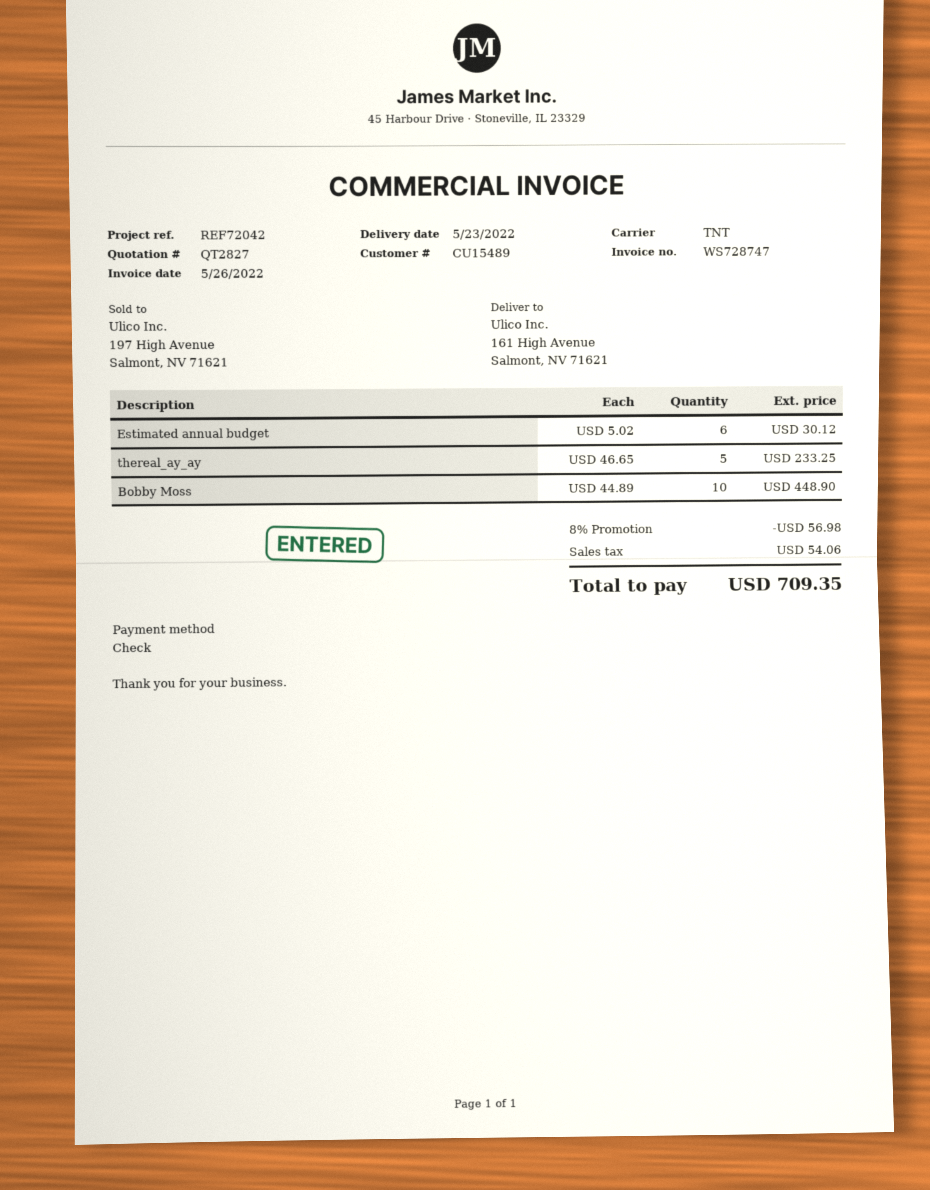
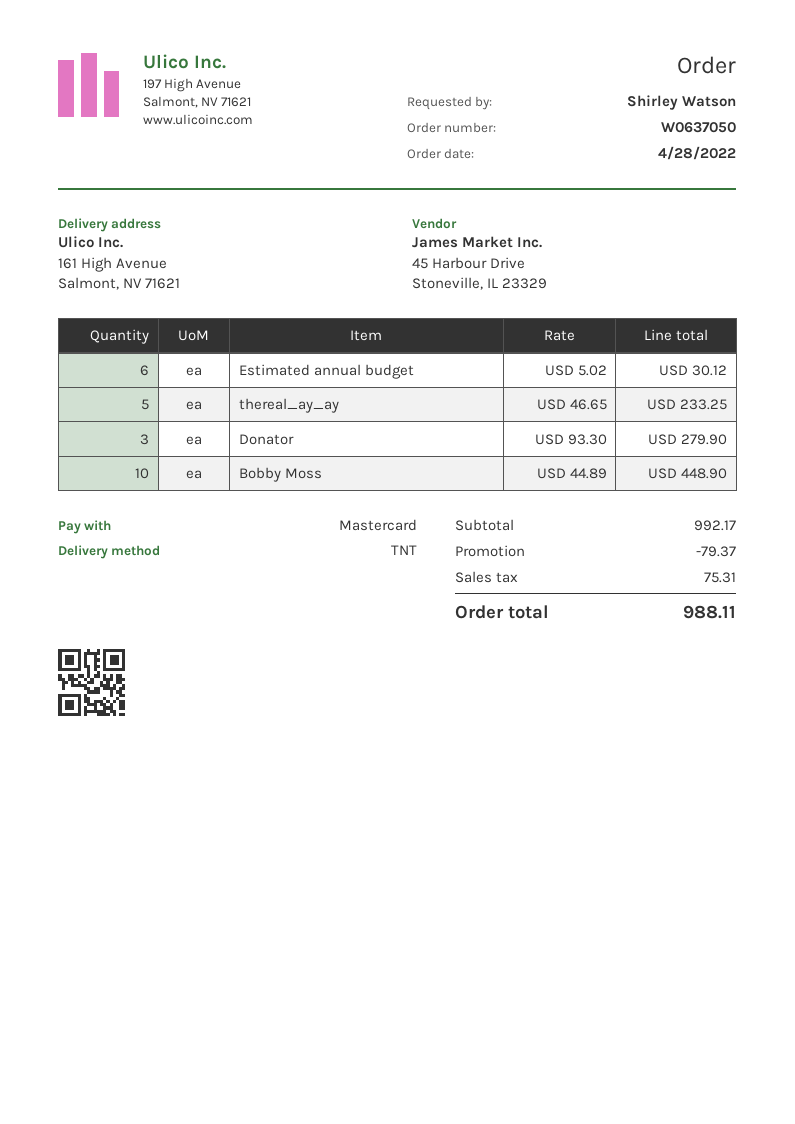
payment method: cheque -> Mastercard
Donator: none -> 3 x 93.30 = 279.90
discount: 56.98 -> 79.37
tax: 54.06 -> 75.31
total: 709.35 -> 988.11

